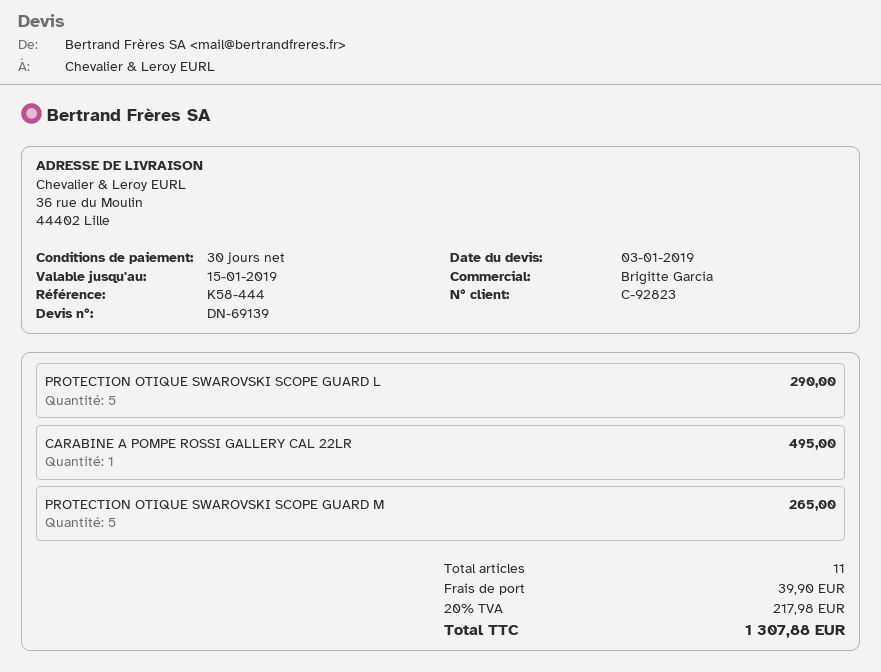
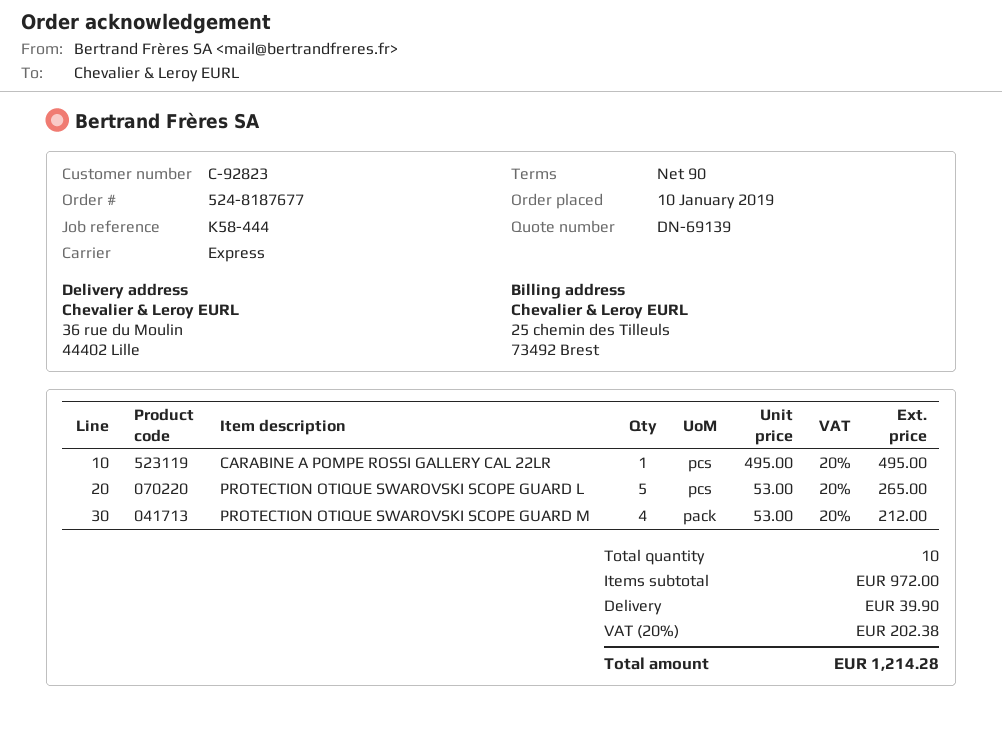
payment terms: 30 days -> 90 days
PROTECTION OTIQUE SWAROVSKI SCOPE GUARD L: 5 for 290.00 -> 5 for 265.00
PROTECTION OTIQUE SWAROVSKI SCOPE GUARD M: 5 for 265.00 -> 4 for 212.00
total quantity: 11 -> 10
tax: 20% = 217.98 -> 20% = 202.38
total: 1307.88 -> 1214.28

